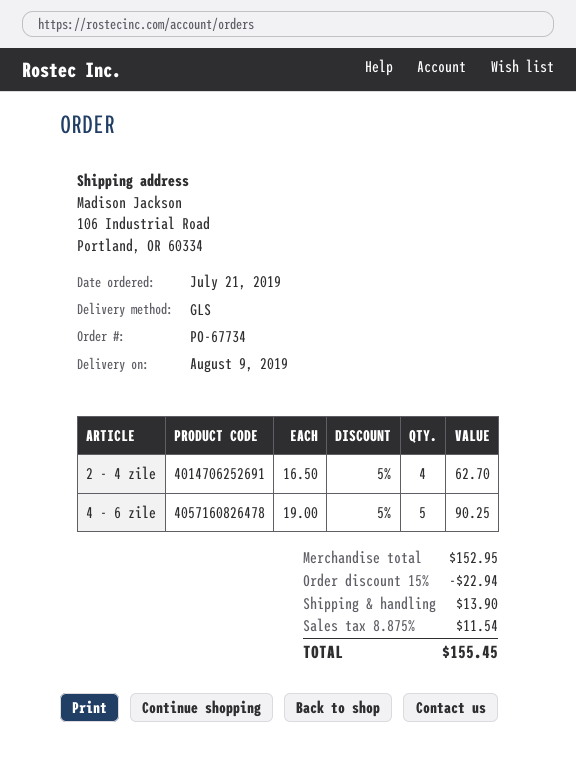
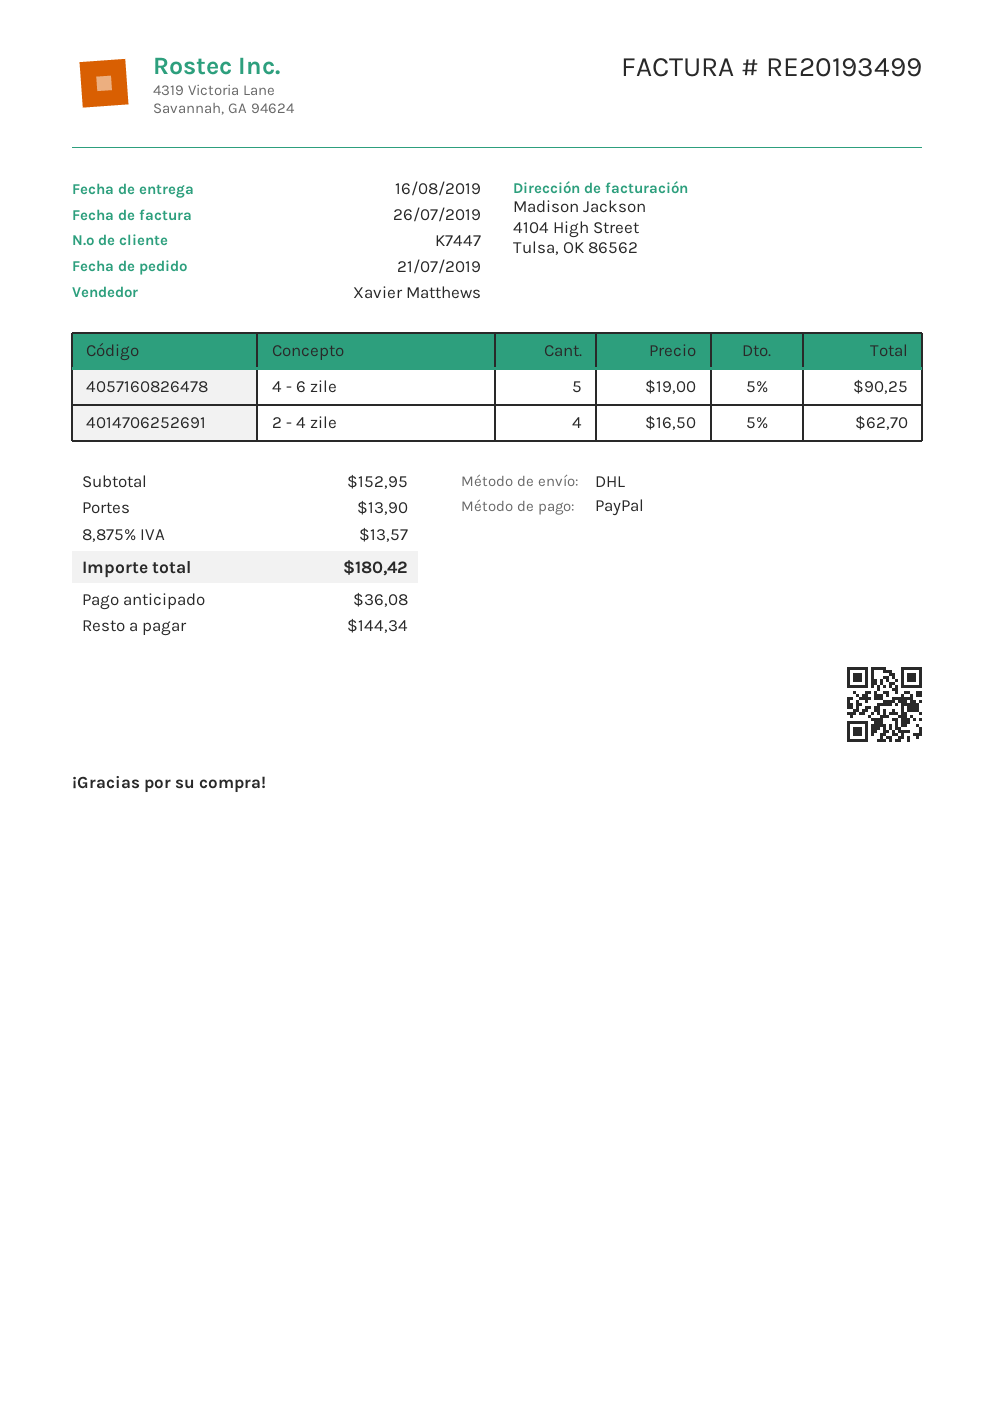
delivery date: 2019-08-09 -> 2019-08-16
shipping method: GLS -> DHL
discount: 15% = 22.94 -> none
tax: 8.875% = 11.54 -> 8.875% = 13.57
total: 155.45 -> 180.42

